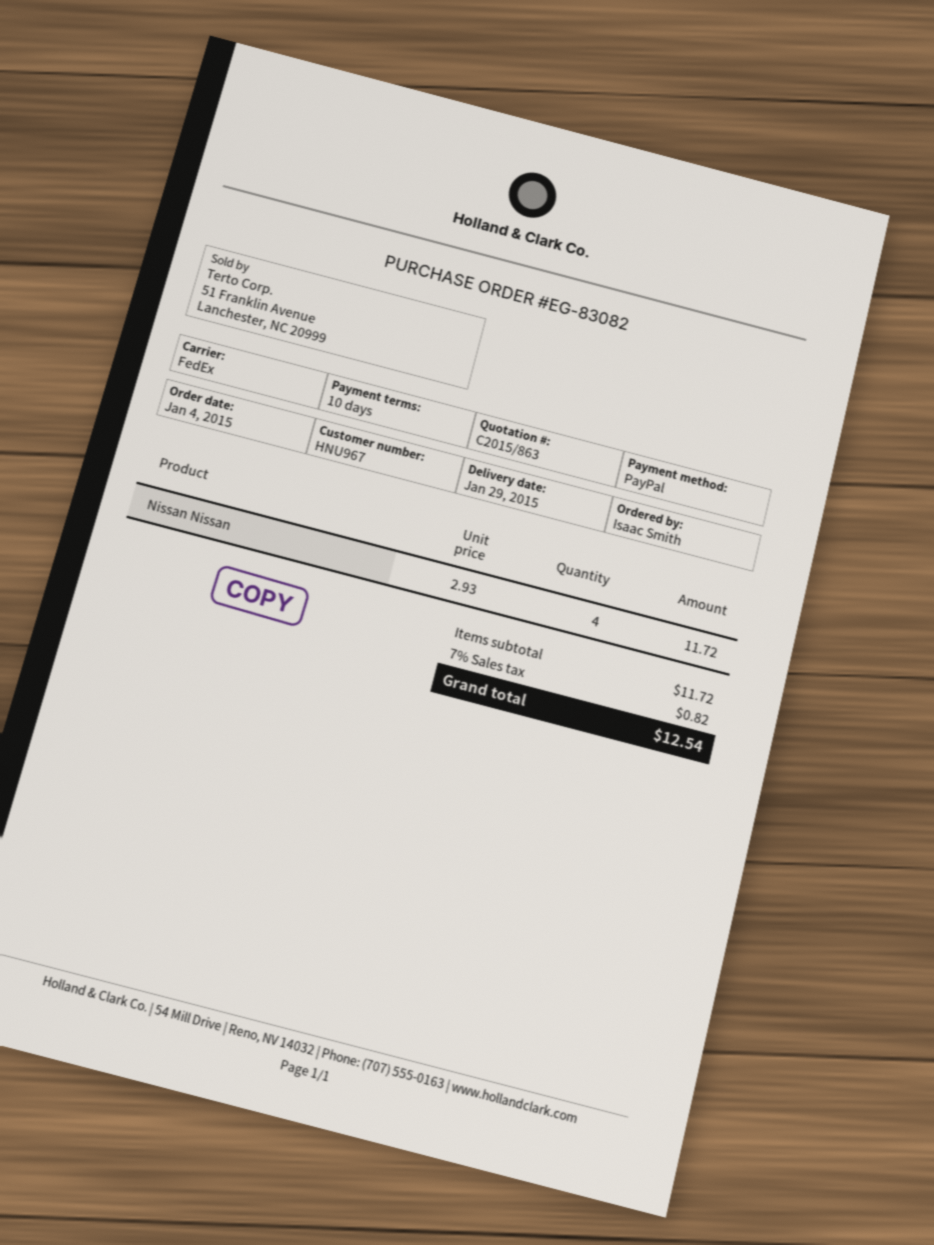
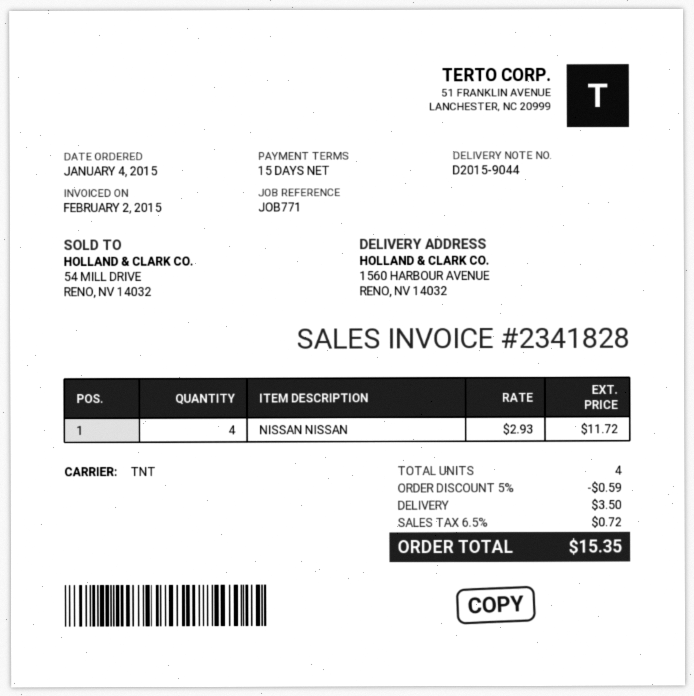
payment terms: 10 days -> 15 days
shipping method: FedEx -> TNT
discount: none -> 5% = 0.59
shipping: none -> 3.50
tax: 7% = 0.82 -> 6.5% = 0.72
total: 12.54 -> 15.35

